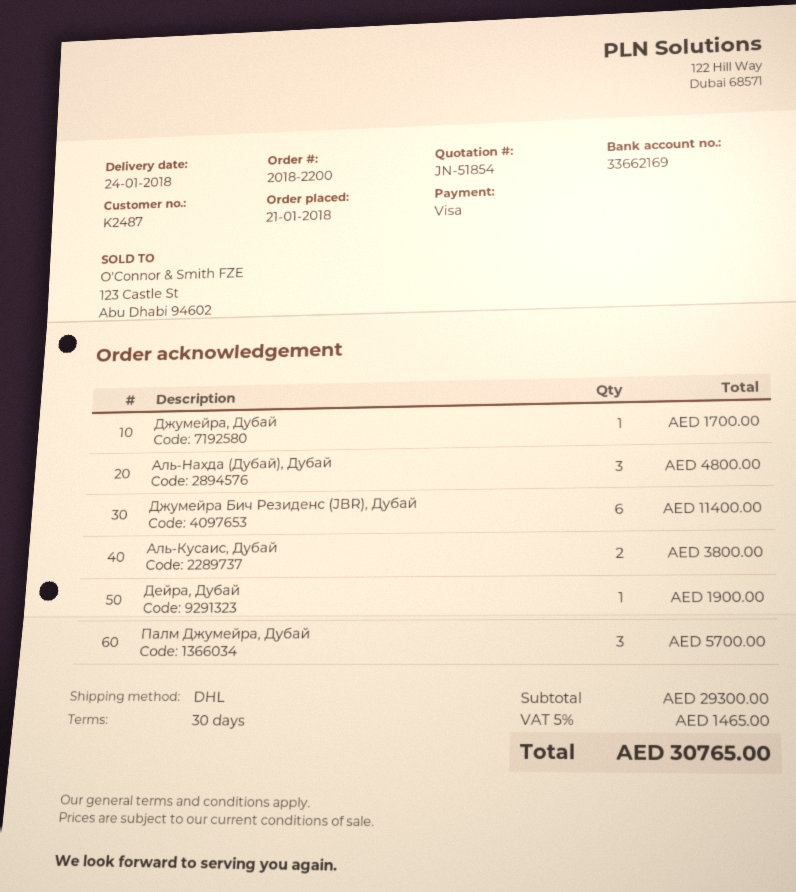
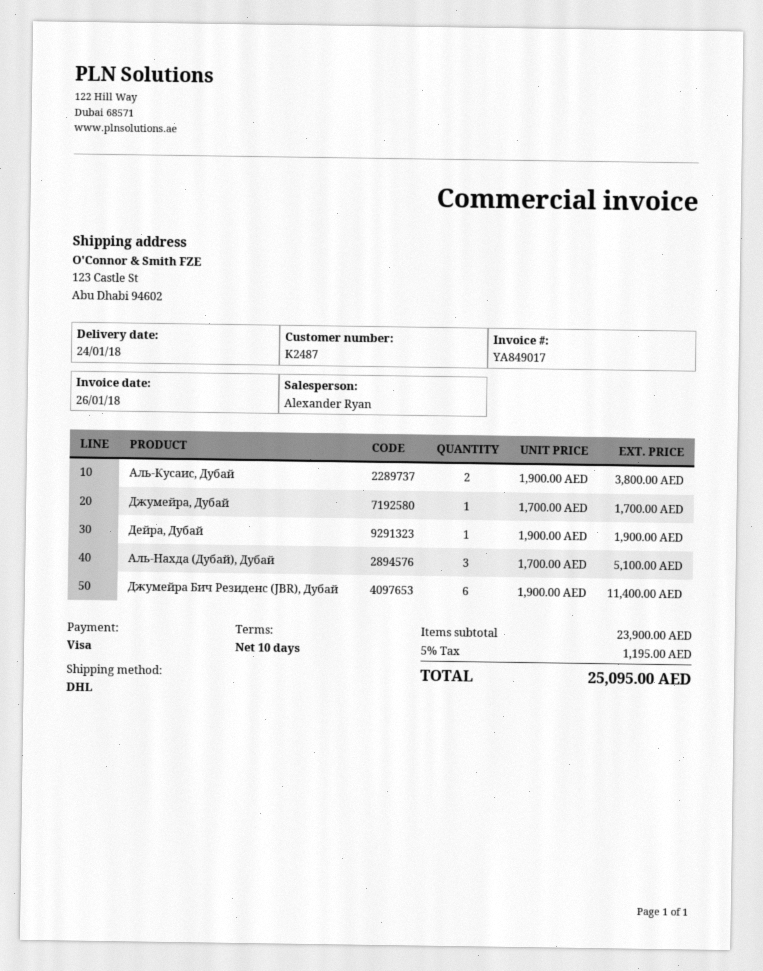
payment terms: 30 days -> 10 days
Аль-Нахда (Дубай), Дубай: 3 for 4800.00 -> 3 for 5100.00
Палм Джумейра, Дубай: 3 for 5700.00 -> none
subtotal: 29300.00 -> 23900.00
tax: 5% = 1465.00 -> 5% = 1195.00
total: 30765.00 -> 25095.00

